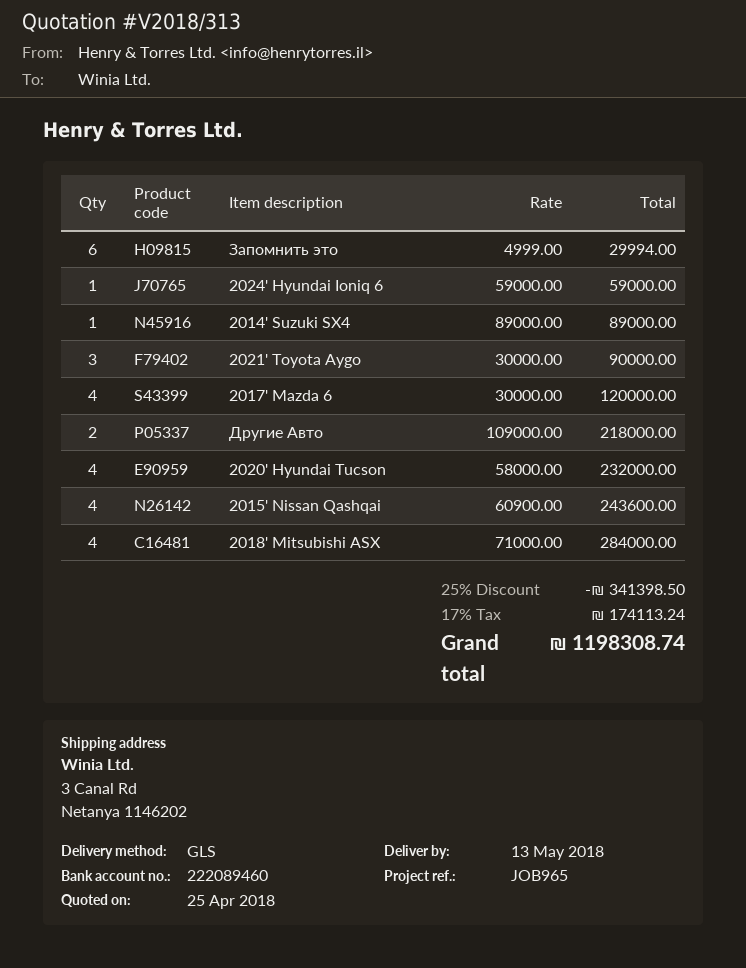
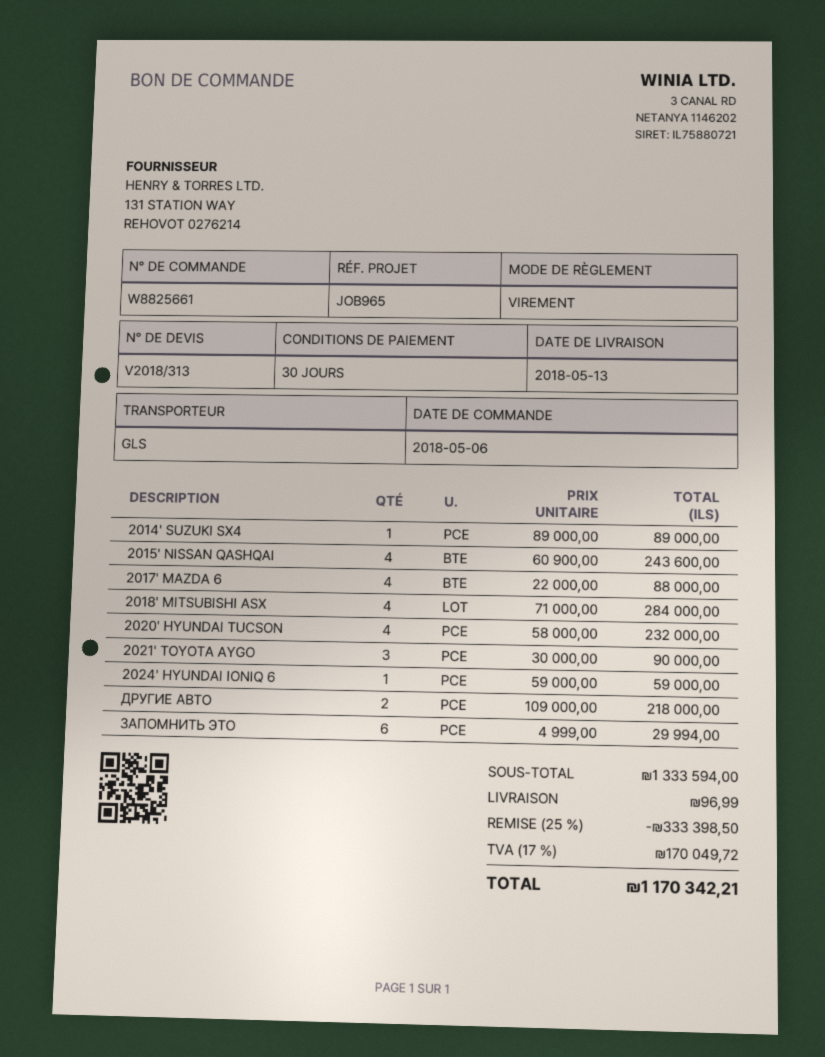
2017' Mazda 6: 4 x 30000.00 = 120000.00 -> 4 x 22000.00 = 88000.00
discount: 25% = 341398.50 -> 25% = 333398.50
shipping: none -> 96.99
tax: 17% = 174113.24 -> 17% = 170049.72
total: 1198308.74 -> 1170342.21

